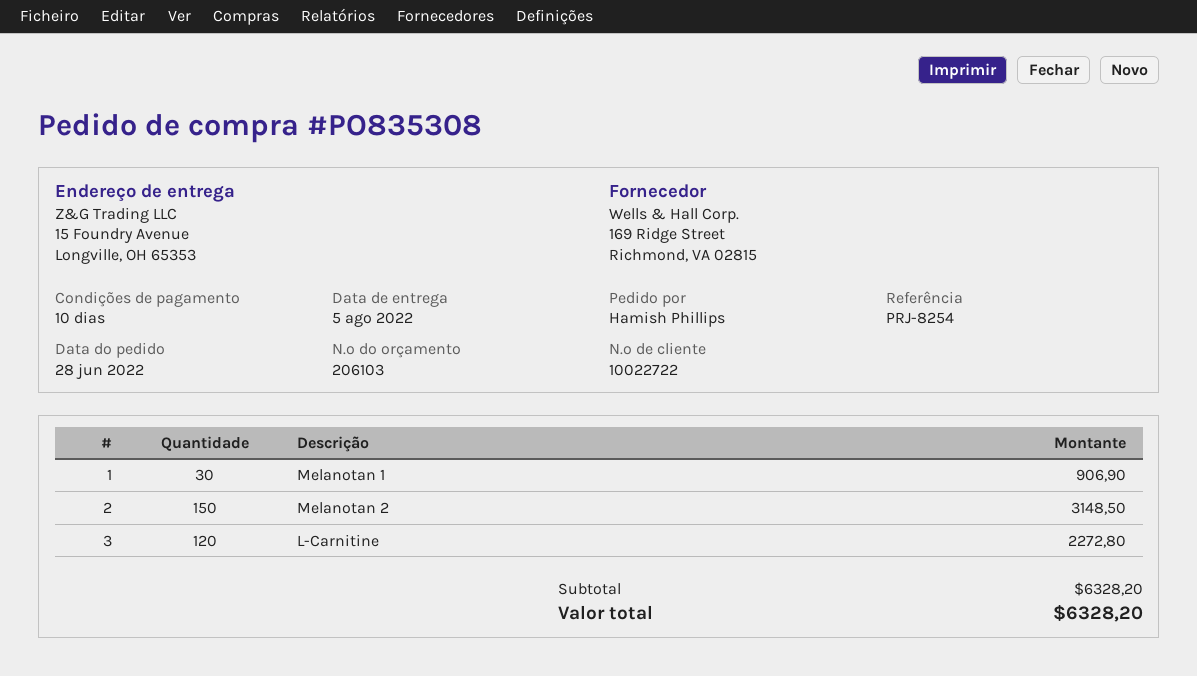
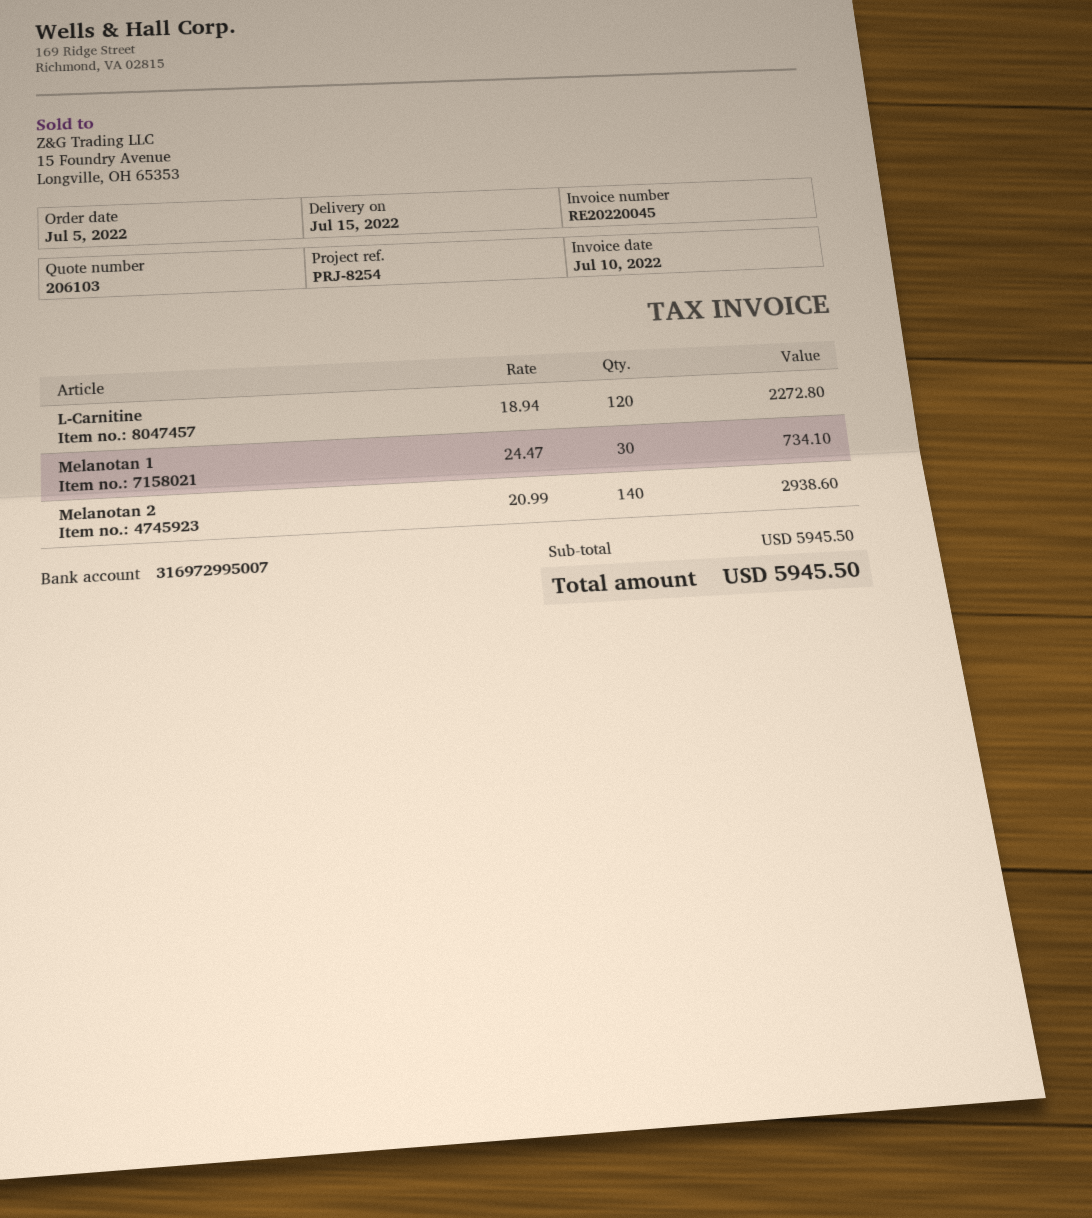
order date: 2022-06-28 -> 2022-07-05
delivery date: 2022-08-05 -> 2022-07-15
Melanotan 1: 30 for 906.90 -> 30 for 734.10
Melanotan 2: 150 for 3148.50 -> 140 for 2938.60
subtotal: 6328.20 -> 5945.50
total: 6328.20 -> 5945.50

